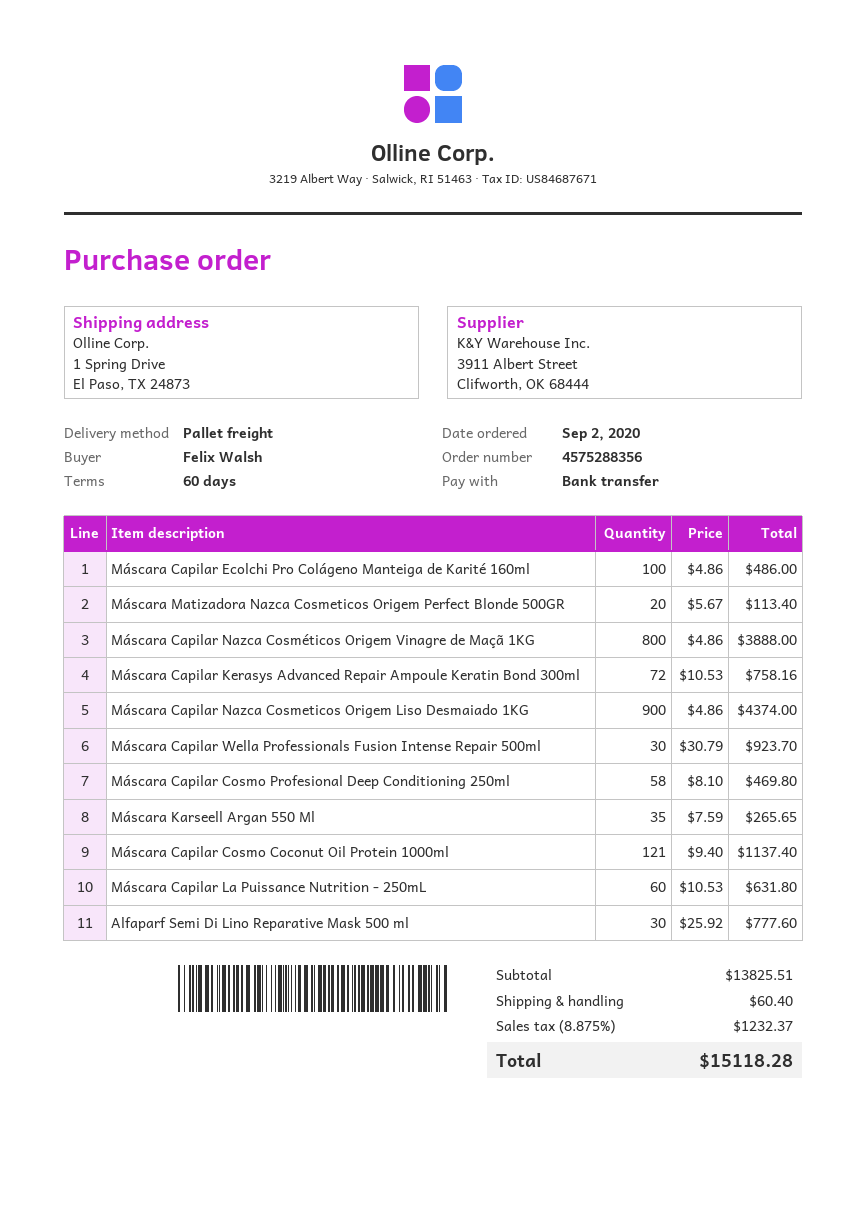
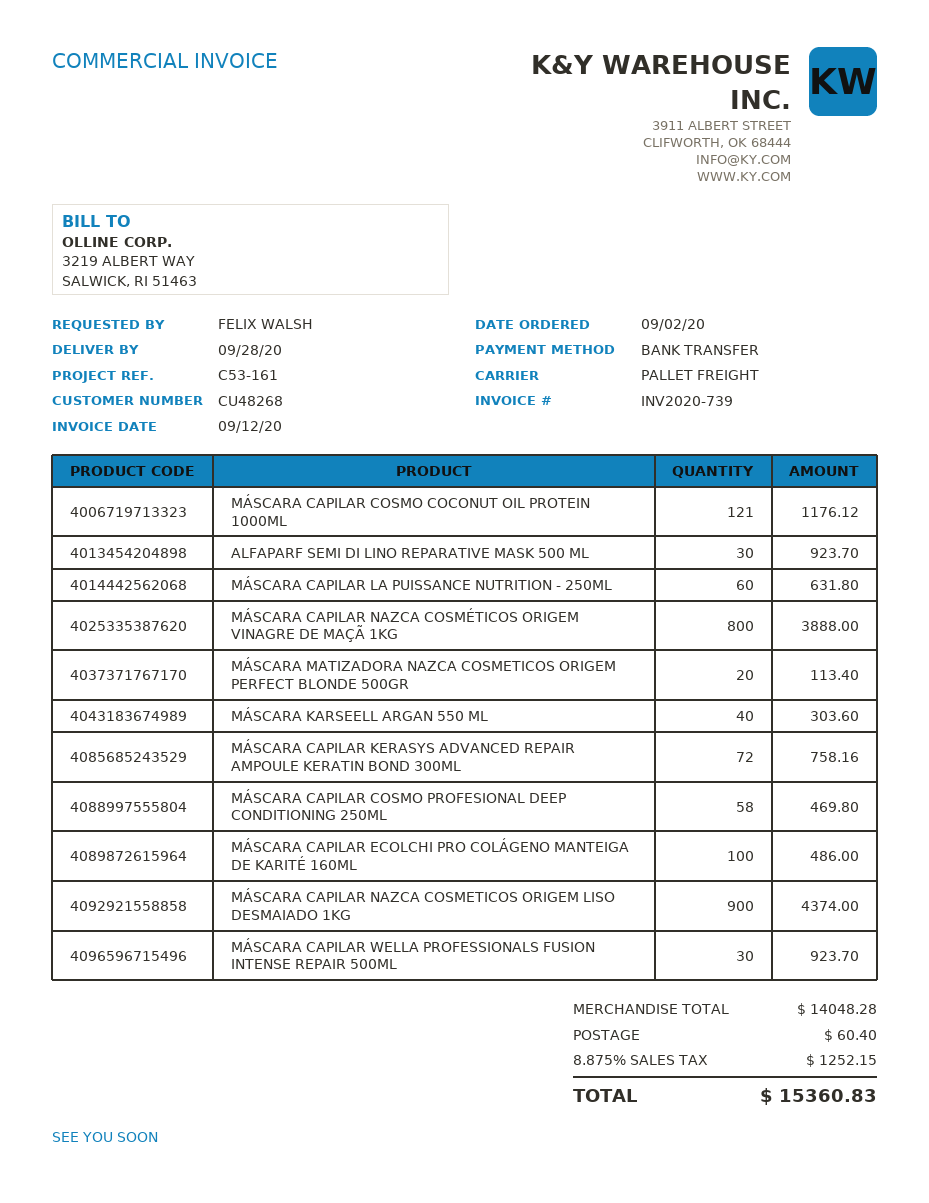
Máscara Karseell Argan 550 Ml: 35 for 265.65 -> 40 for 303.60
Máscara Capilar Cosmo Coconut Oil Protein 1000ml: 121 for 1137.40 -> 121 for 1176.12
Alfaparf Semi Di Lino Reparative Mask 500 ml: 30 for 777.60 -> 30 for 923.70
subtotal: 13825.51 -> 14048.28
tax: 8.875% = 1232.37 -> 8.875% = 1252.15
total: 15118.28 -> 15360.83

